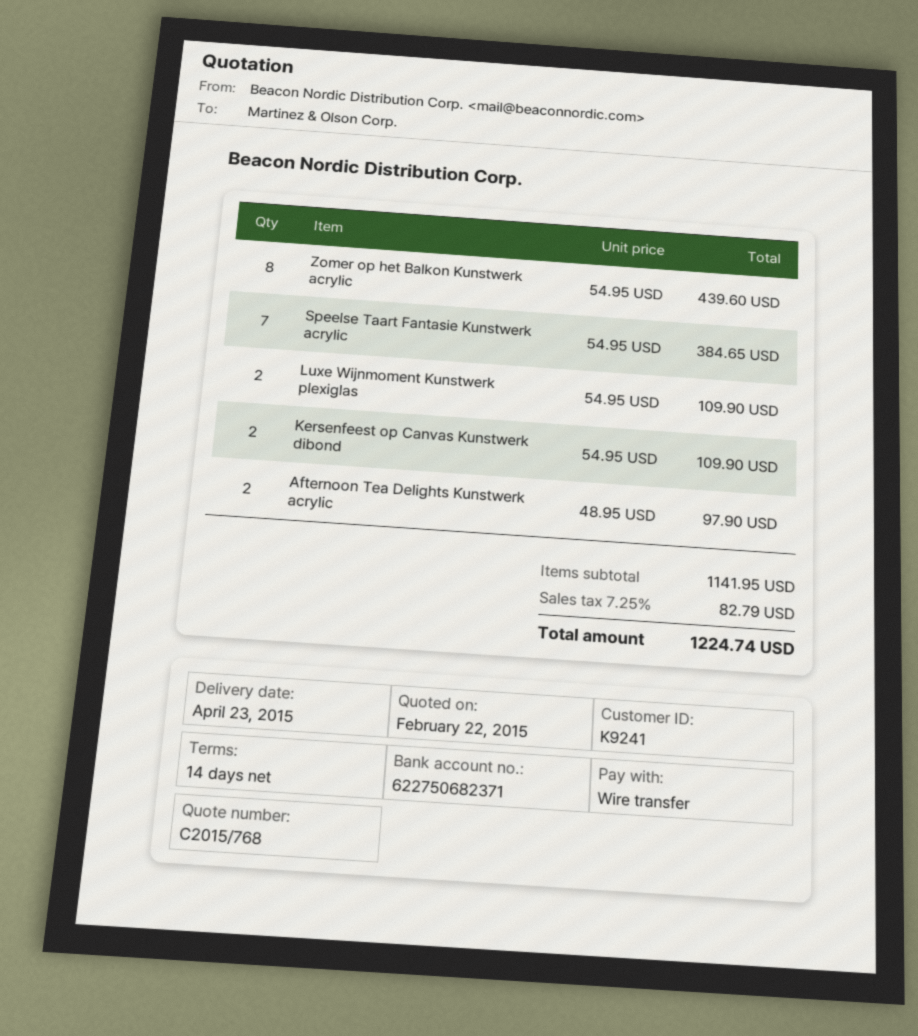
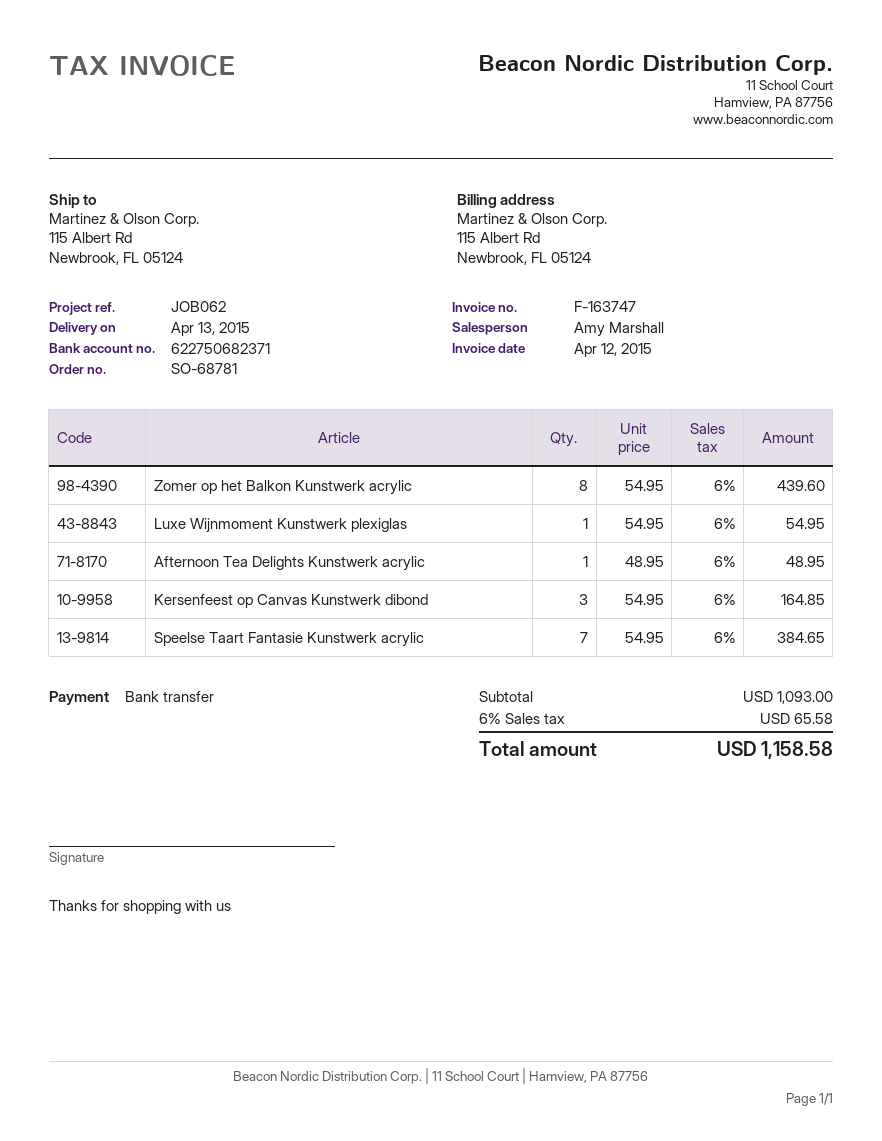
delivery date: 2015-04-23 -> 2015-04-13
Luxe Wijnmoment Kunstwerk plexiglas: 2 x 54.95 = 109.90 -> 1 x 54.95 = 54.95
Kersenfeest op Canvas Kunstwerk dibond: 2 x 54.95 = 109.90 -> 3 x 54.95 = 164.85
Afternoon Tea Delights Kunstwerk acrylic: 2 x 48.95 = 97.90 -> 1 x 48.95 = 48.95
subtotal: 1141.95 -> 1093.00
tax: 7.25% = 82.79 -> 6% = 65.58
total: 1224.74 -> 1158.58

